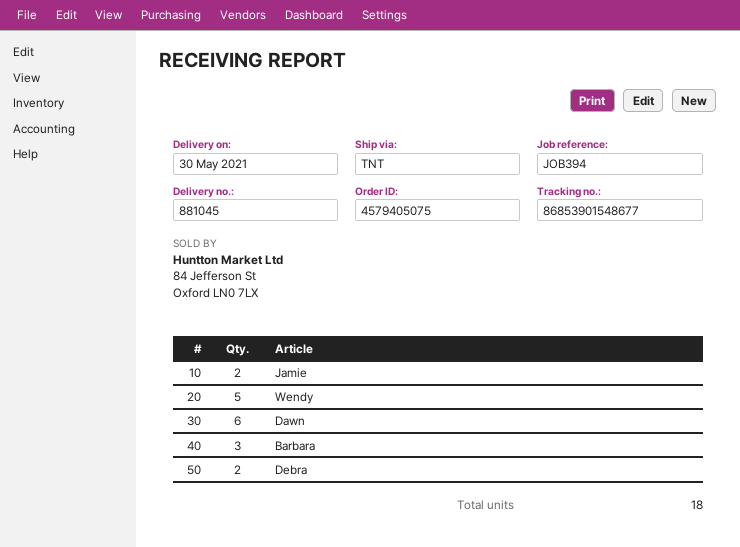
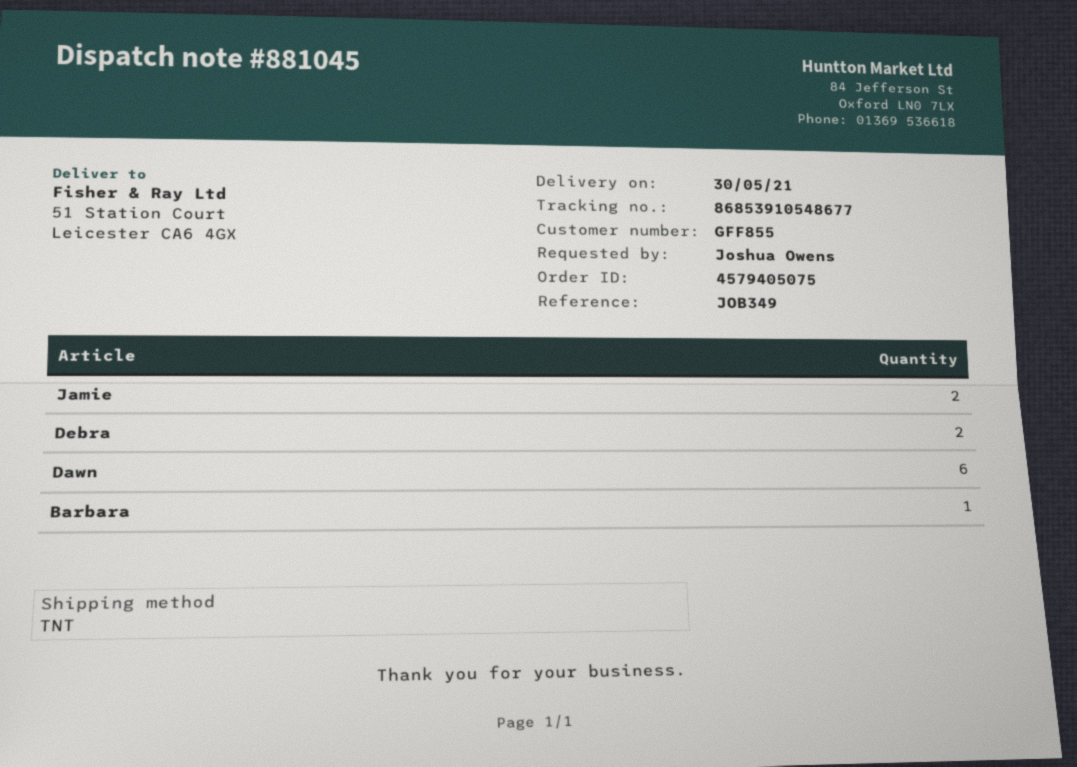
reference: JOB394 -> JOB349
tracking number: 86853901548677 -> 86853910548677
Wendy: 5 -> none
Barbara: 3 -> 1

